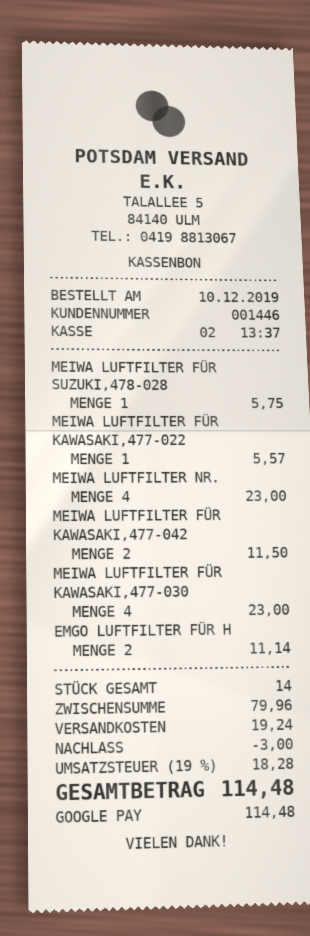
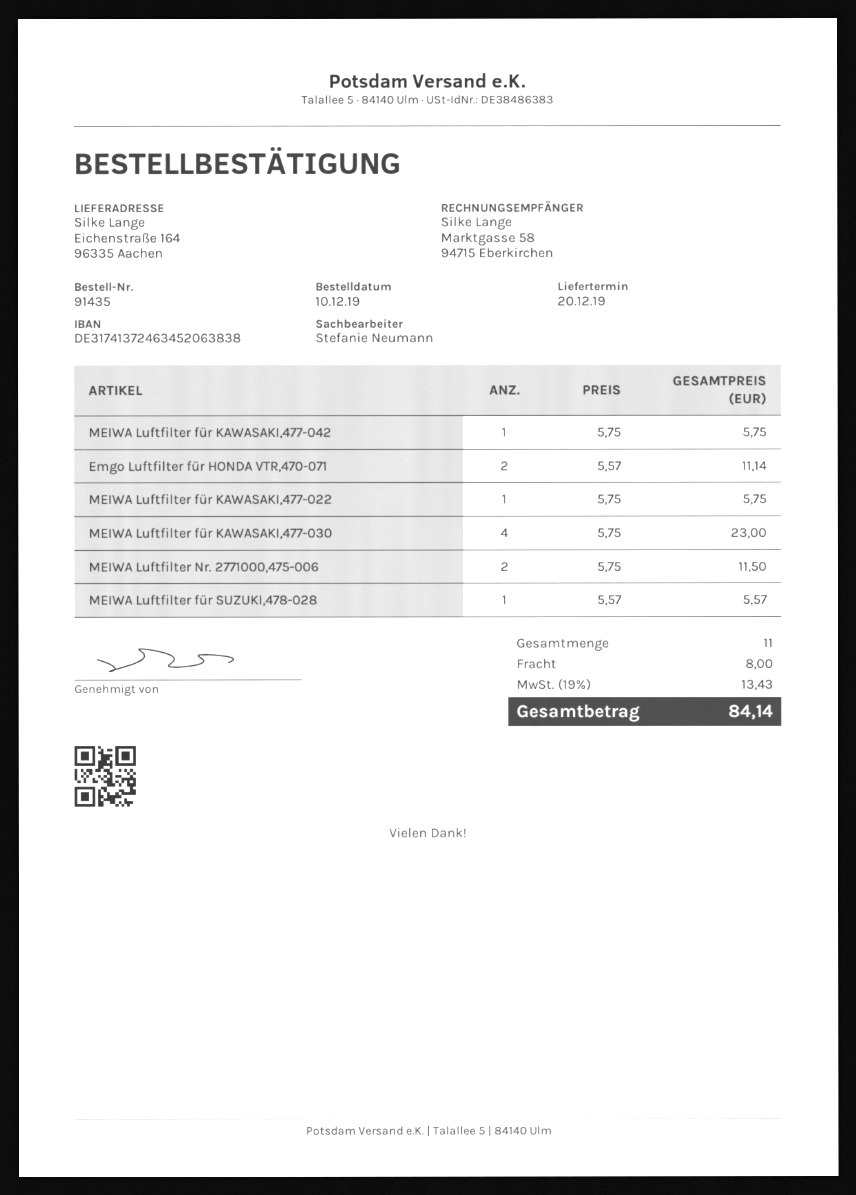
MEIWA LUFTFILTER FÜR SUZUKI,478-028: 1 for 5.75 -> 1 for 5.57
MEIWA LUFTFILTER FÜR KAWASAKI,477-022: 1 for 5.57 -> 1 for 5.75
MEIWA LUFTFILTER NR.: 4 for 23.00 -> 2 for 11.50
MEIWA LUFTFILTER FÜR KAWASAKI,477-042: 2 for 11.50 -> 1 for 5.75
total quantity: 14 -> 11
discount: 3.00 -> none
shipping: 19.24 -> 8.00
tax: 19% = 18.28 -> 19% = 13.43
total: 114.48 -> 84.14

